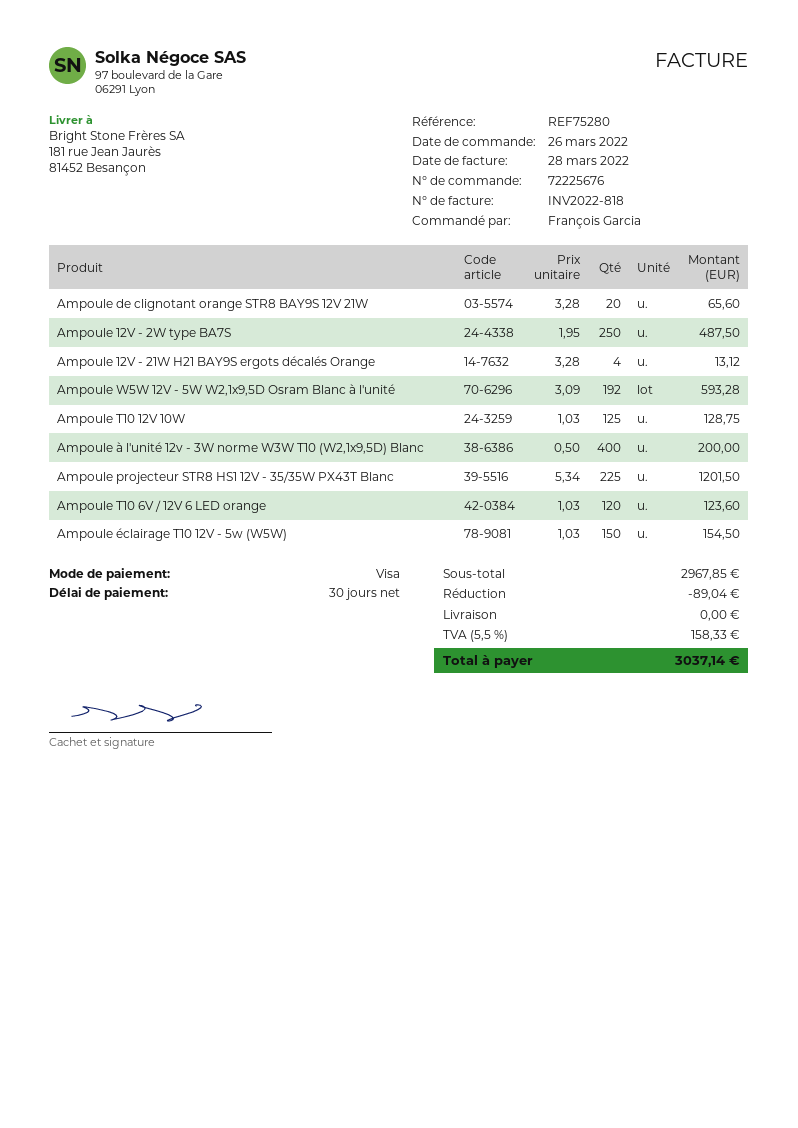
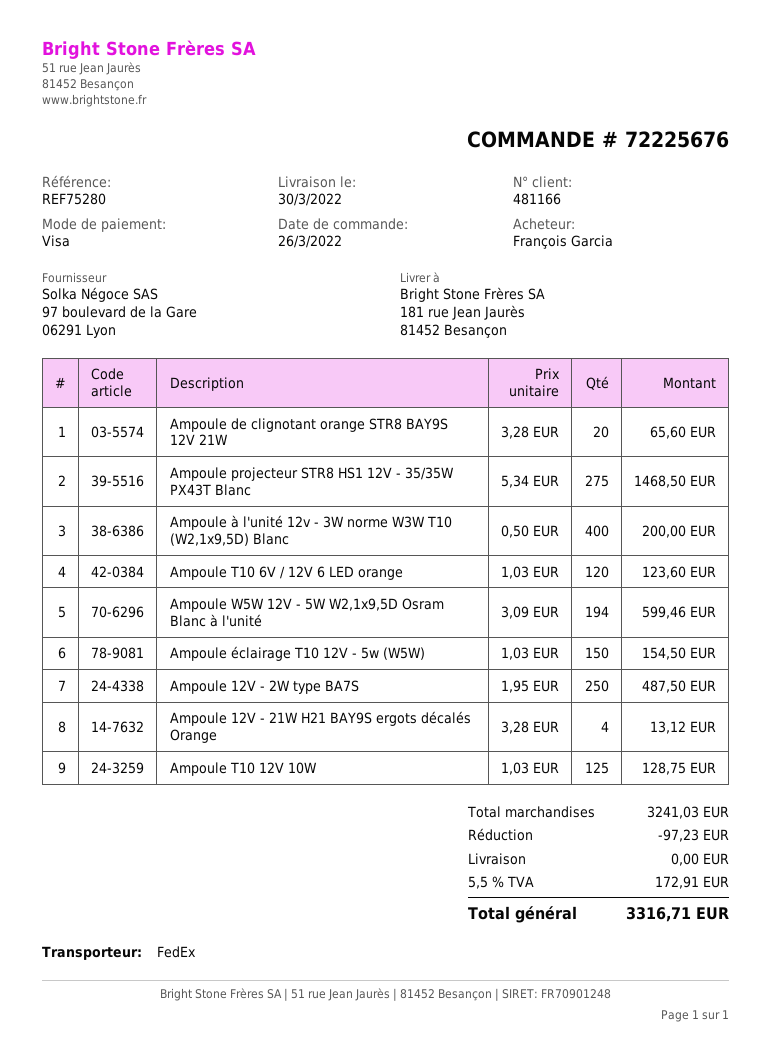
Ampoule W5W 12V - 5W W2,1x9,5D Osram Blanc à l'unité: 192 x 3.09 = 593.28 -> 194 x 3.09 = 599.46
Ampoule projecteur STR8 HS1 12V - 35/35W PX43T Blanc: 225 x 5.34 = 1201.50 -> 275 x 5.34 = 1468.50
subtotal: 2967.85 -> 3241.03
discount: 89.04 -> 97.23
tax: 5.5% = 158.33 -> 5.5% = 172.91
total: 3037.14 -> 3316.71

